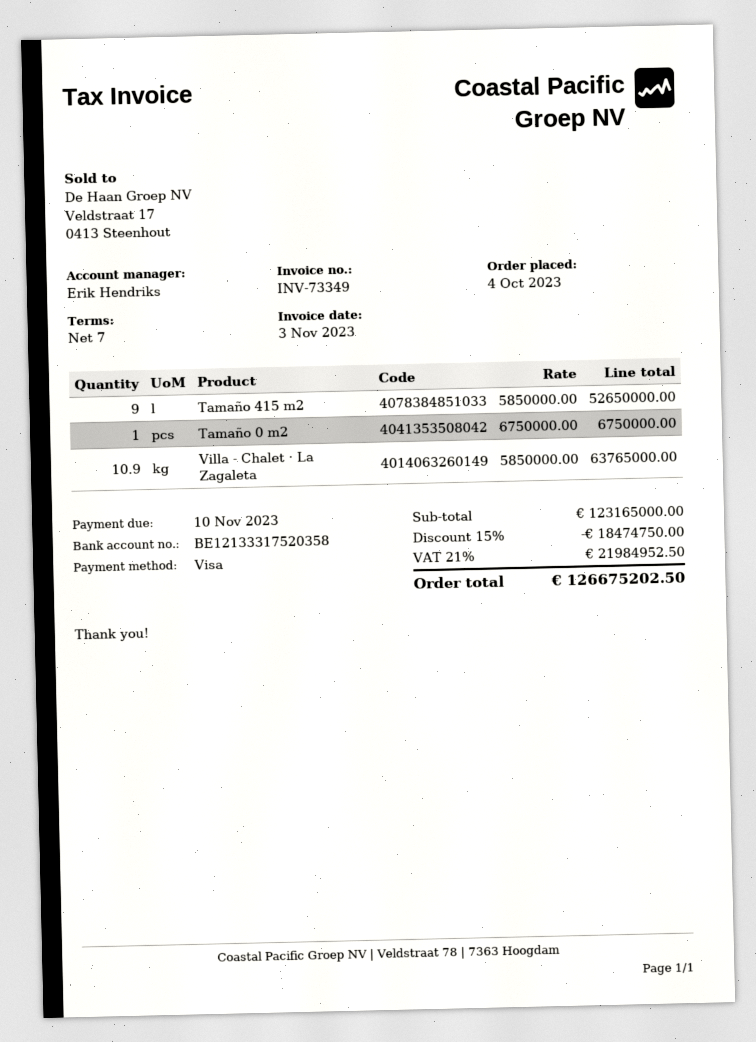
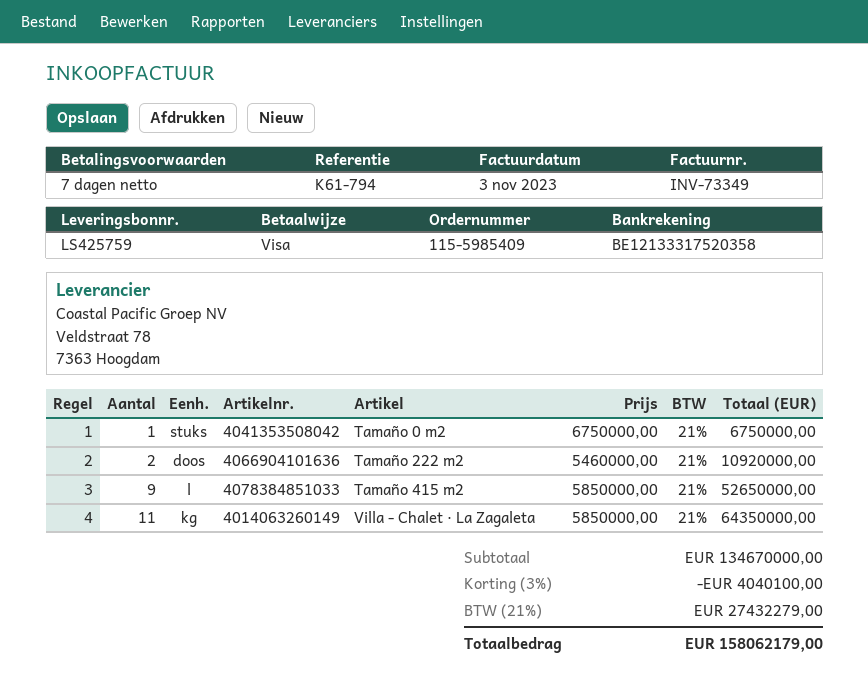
Villa - Chalet · La Zagaleta: 10.9 x 5850000.00 = 63765000.00 -> 11 x 5850000.00 = 64350000.00
Tamaño 222 m2: none -> 2 x 5460000.00 = 10920000.00
subtotal: 123165000.00 -> 134670000.00
discount: 15% = 18474750.00 -> 3% = 4040100.00
tax: 21% = 21984952.50 -> 21% = 27432279.00
total: 126675202.50 -> 158062179.00

